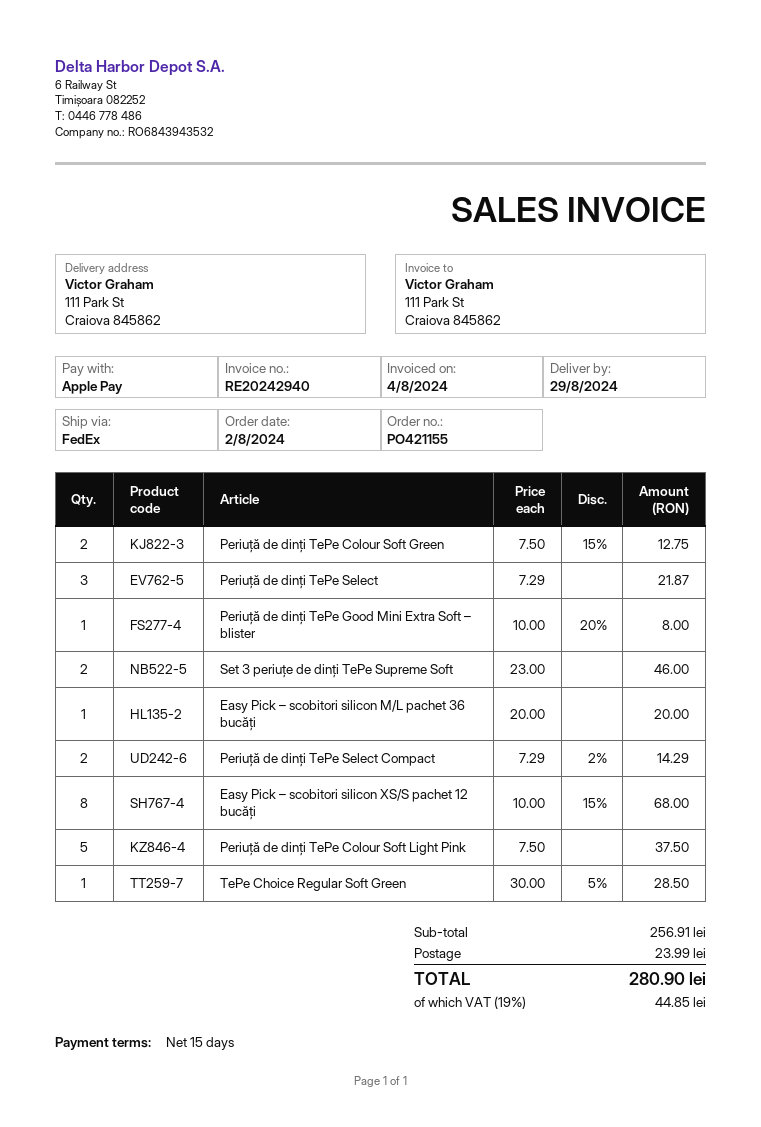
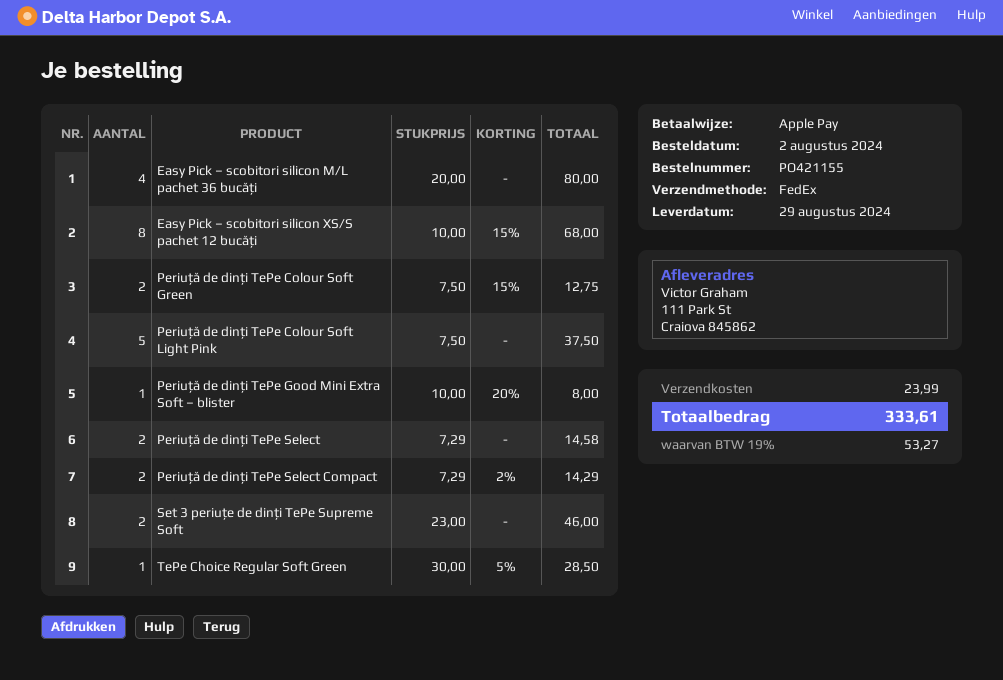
Periuță de dinți TePe Select: 3 x 7.29 = 21.87 -> 2 x 7.29 = 14.58
Easy Pick – scobitori silicon M/L pachet 36 bucăți: 1 x 20.00 = 20.00 -> 4 x 20.00 = 80.00
tax: 19% = 44.85 -> 19% = 53.27
total: 280.90 -> 333.61

